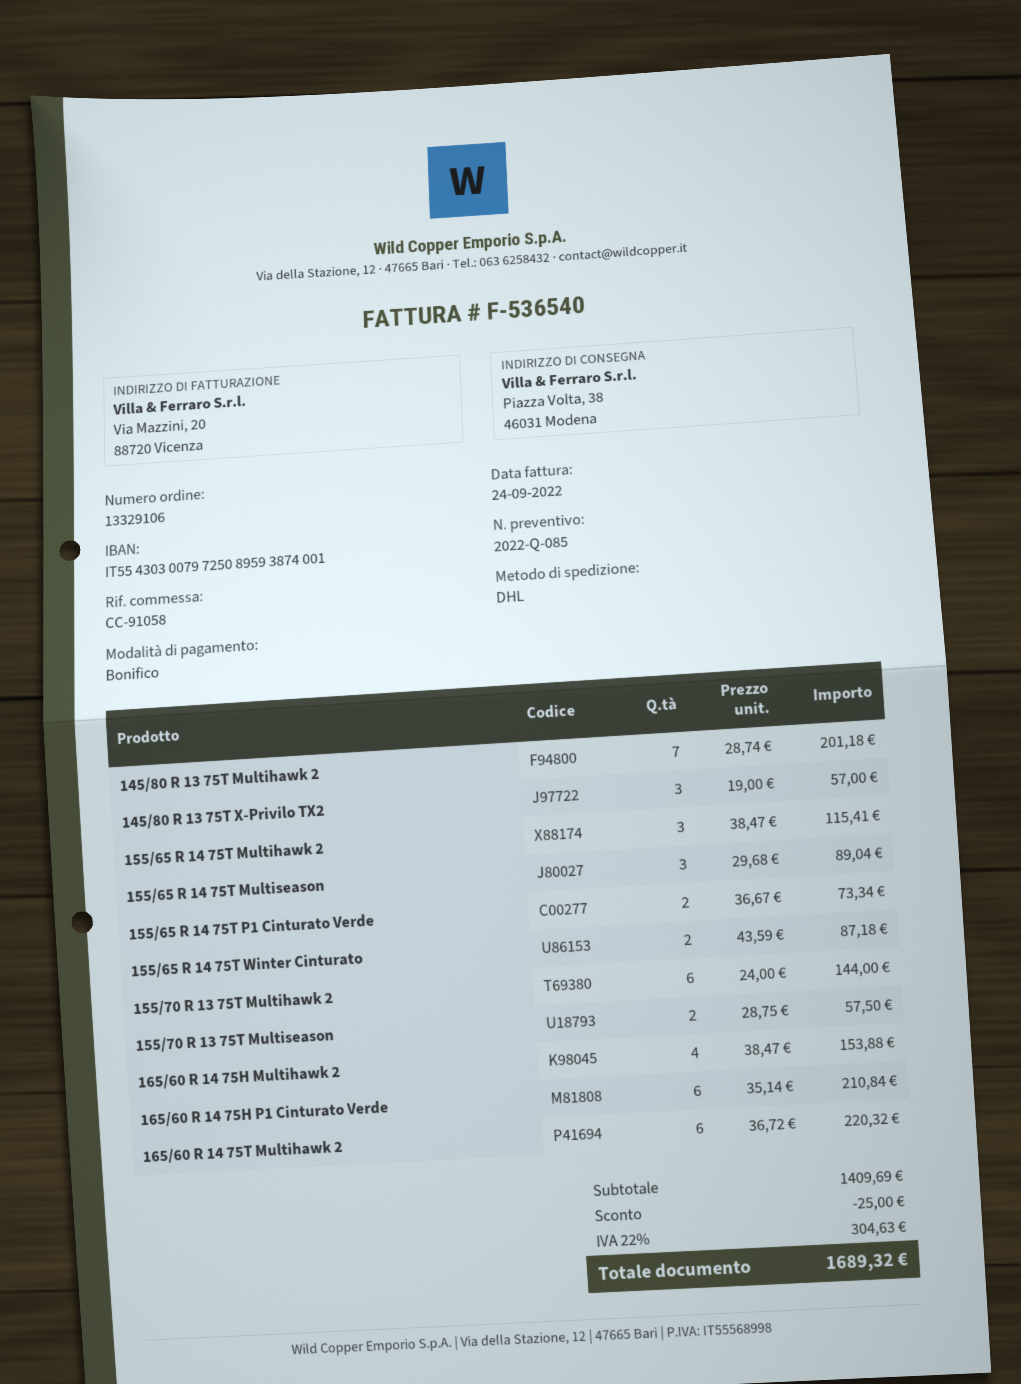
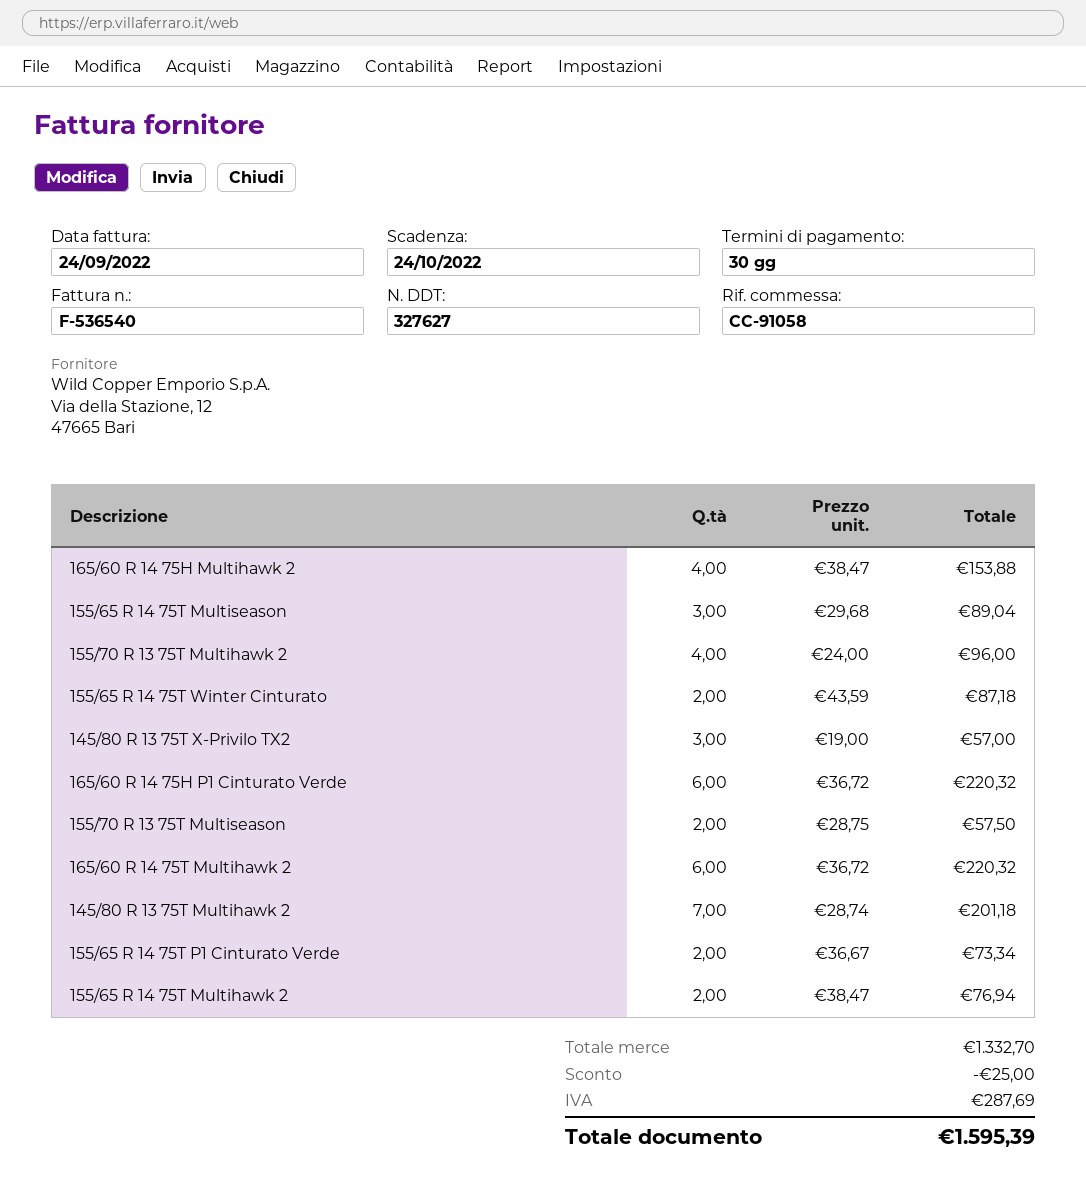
155/65 R 14 75T Multihawk 2: 3 x 38.47 = 115.41 -> 2 x 38.47 = 76.94
155/70 R 13 75T Multihawk 2: 6 x 24.00 = 144.00 -> 4 x 24.00 = 96.00
165/60 R 14 75H P1 Cinturato Verde: 6 x 35.14 = 210.84 -> 6 x 36.72 = 220.32
subtotal: 1409.69 -> 1332.70
tax: 304.63 -> 287.69
total: 1689.32 -> 1595.39

